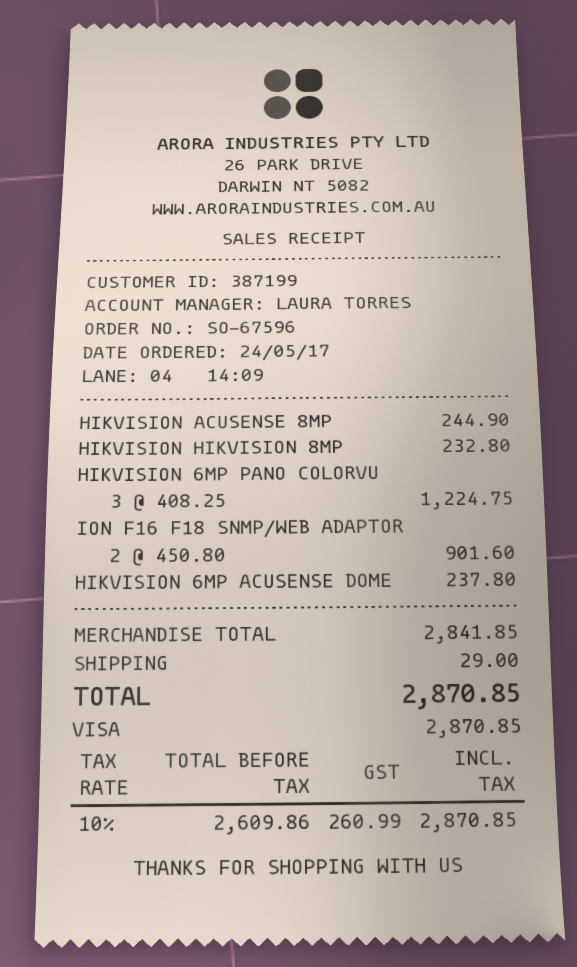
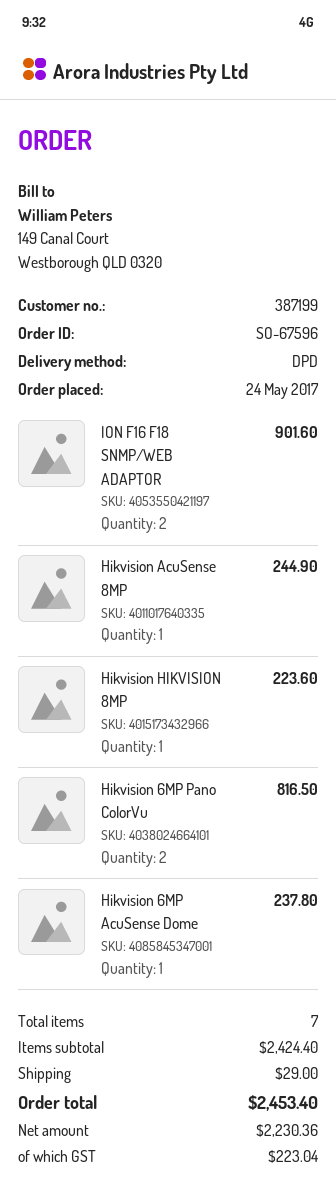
HIKVISION HIKVISION 8MP: 1 for 232.80 -> 1 for 223.60
HIKVISION 6MP PANO COLORVU: 3 for 1224.75 -> 2 for 816.50
subtotal: 2841.85 -> 2424.40
net: 2609.86 -> 2230.36
tax: 260.99 -> 223.04
total: 2870.85 -> 2453.40

